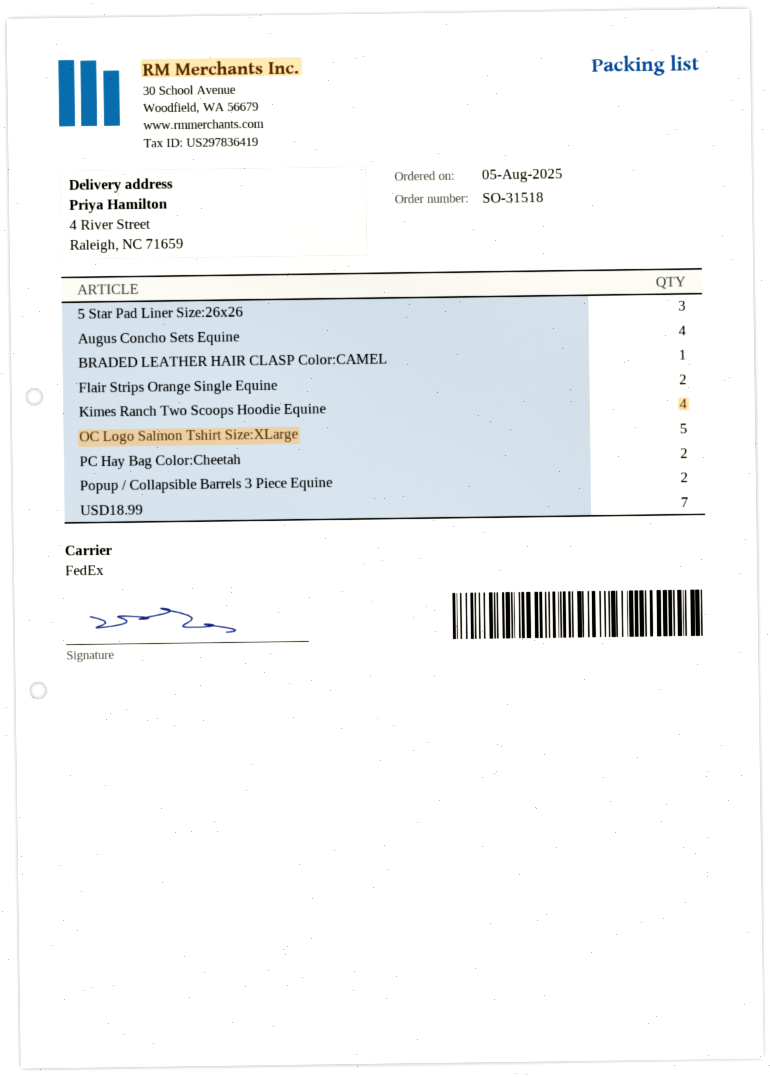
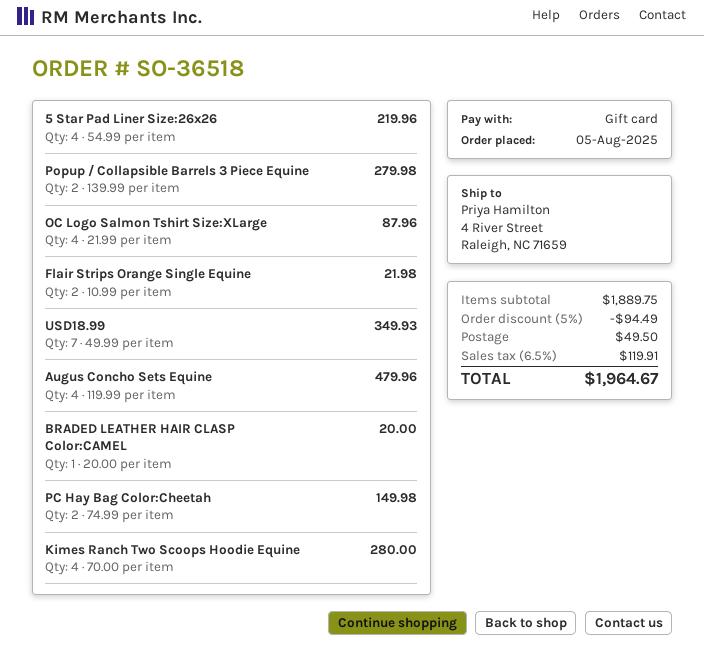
order number: SO-31518 -> SO-36518
5 Star Pad Liner Size:26x26: 3 -> 4
OC Logo Salmon Tshirt Size:XLarge: 5 -> 4

